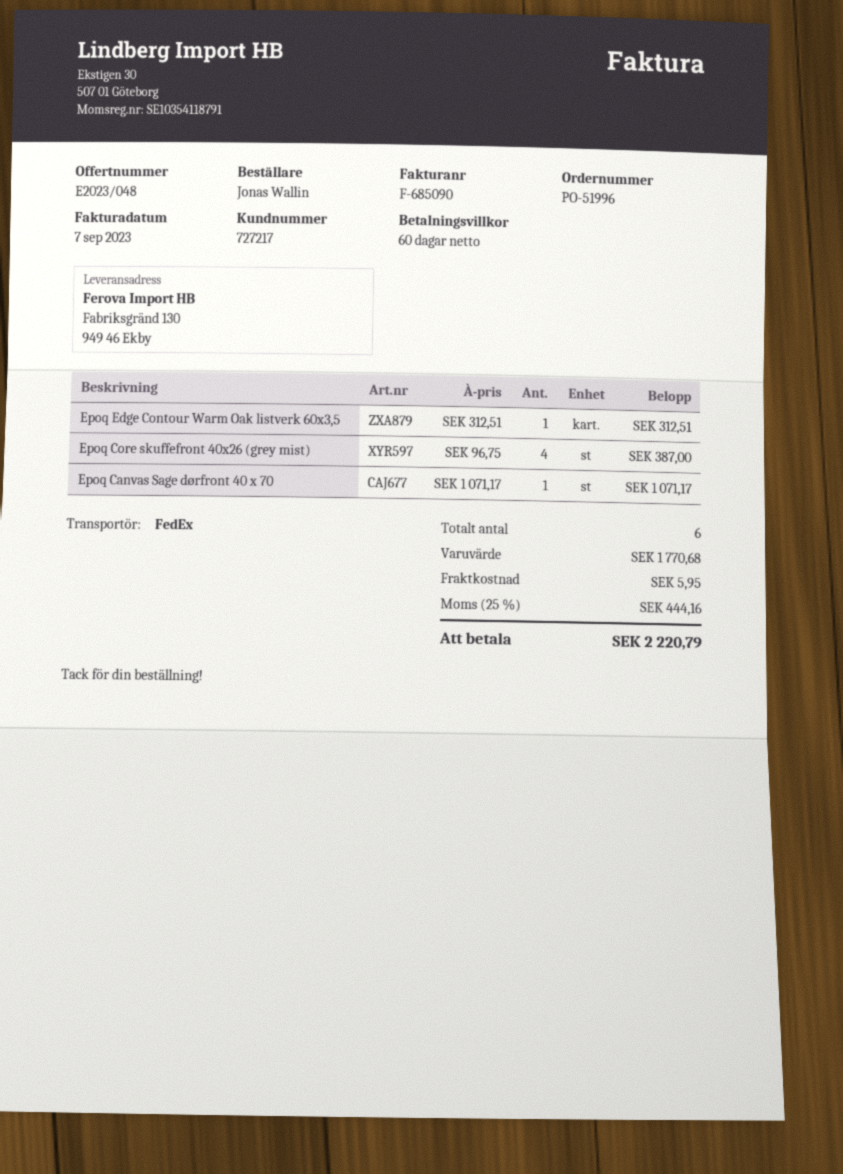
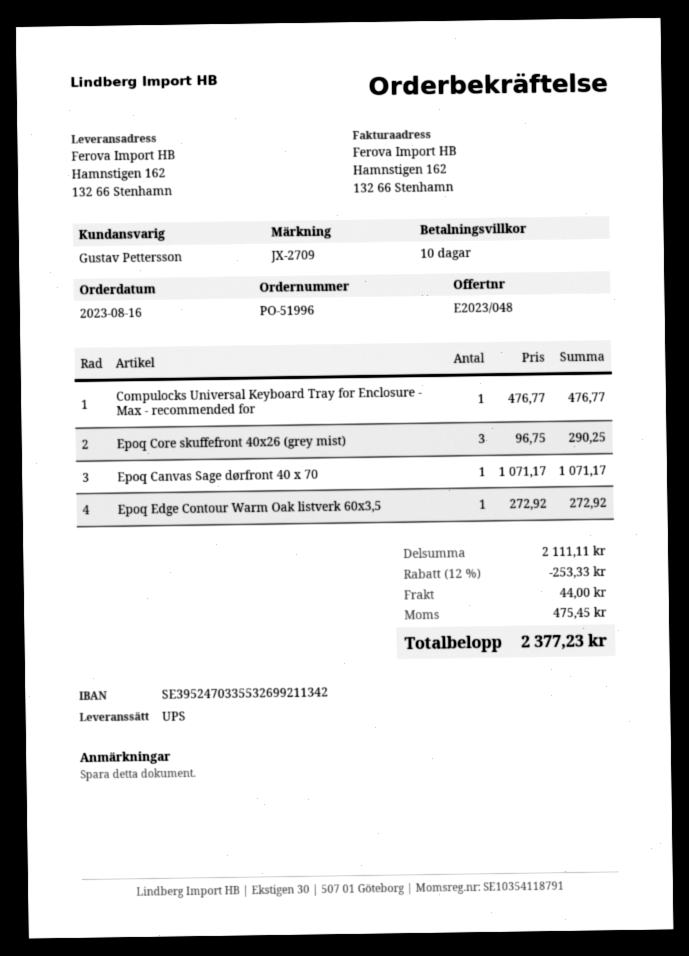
payment terms: 60 days -> 10 days
shipping method: FedEx -> UPS
ship to: Fabriksgränd 130, 949 46 Ekby -> Hamnstigen 162, 132 66 Stenhamn
Epoq Edge Contour Warm Oak listverk 60x3,5: 1 x 312.51 = 312.51 -> 1 x 272.92 = 272.92
Epoq Core skuffefront 40x26 (grey mist): 4 x 96.75 = 387.00 -> 3 x 96.75 = 290.25
Compulocks Universal Keyboard Tray for Enclosure - Max - recommended for: none -> 1 x 476.77 = 476.77
subtotal: 1770.68 -> 2111.11
discount: none -> 12% = 253.33
shipping: 5.95 -> 44.00
tax: 444.16 -> 475.45
total: 2220.79 -> 2377.23

